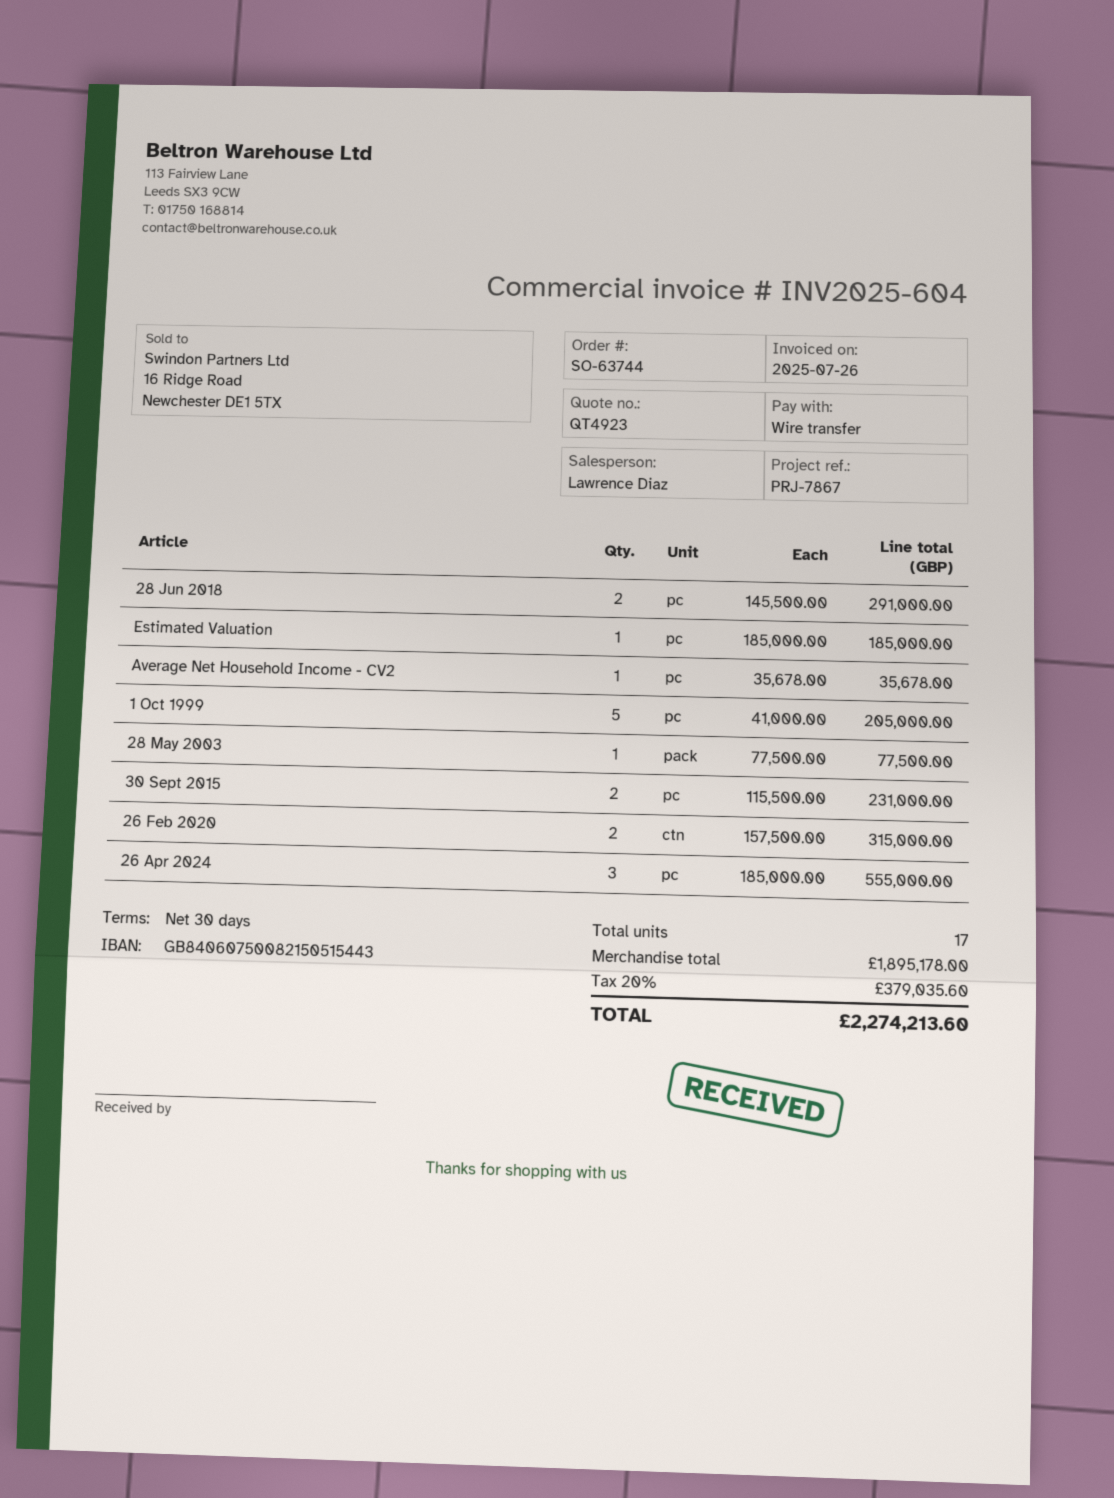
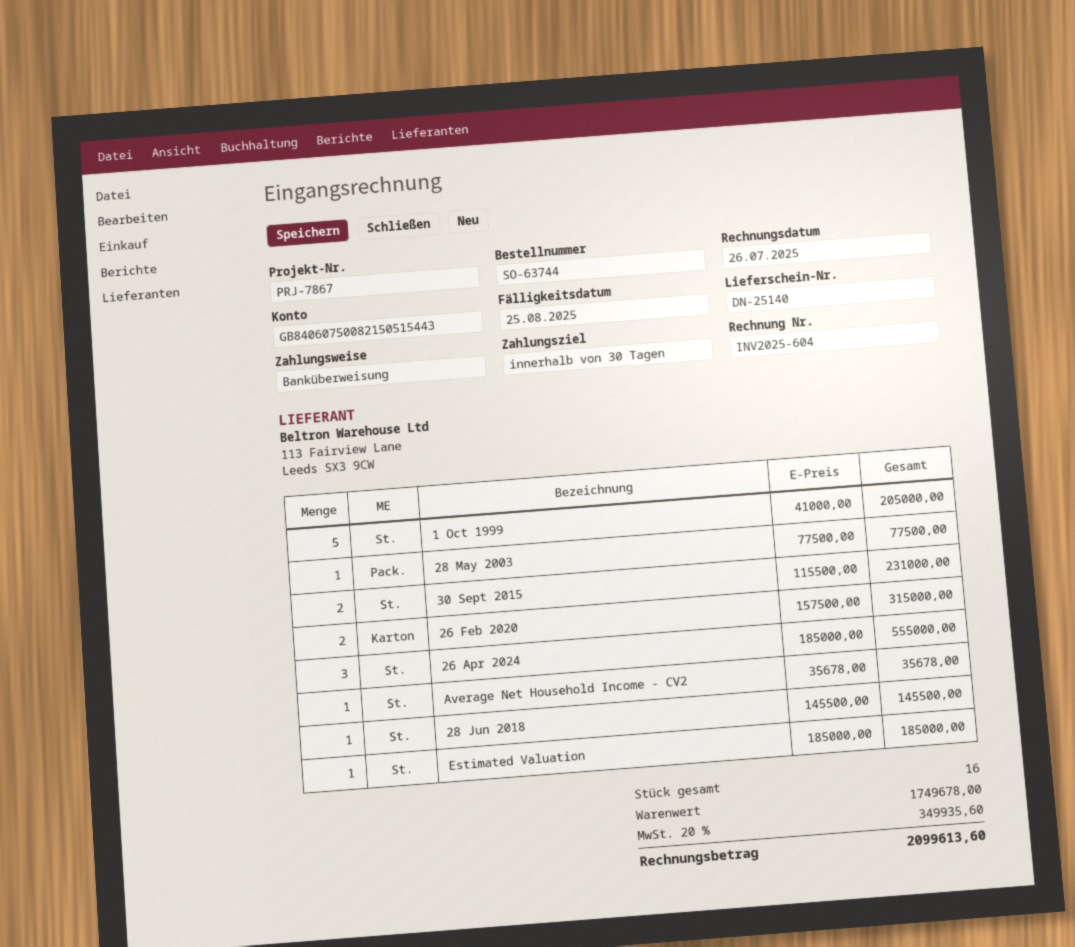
28 Jun 2018: 2 x 145500.00 = 291000.00 -> 1 x 145500.00 = 145500.00
total quantity: 17 -> 16
subtotal: 1895178.00 -> 1749678.00
tax: 20% = 379035.60 -> 20% = 349935.60
total: 2274213.60 -> 2099613.60

